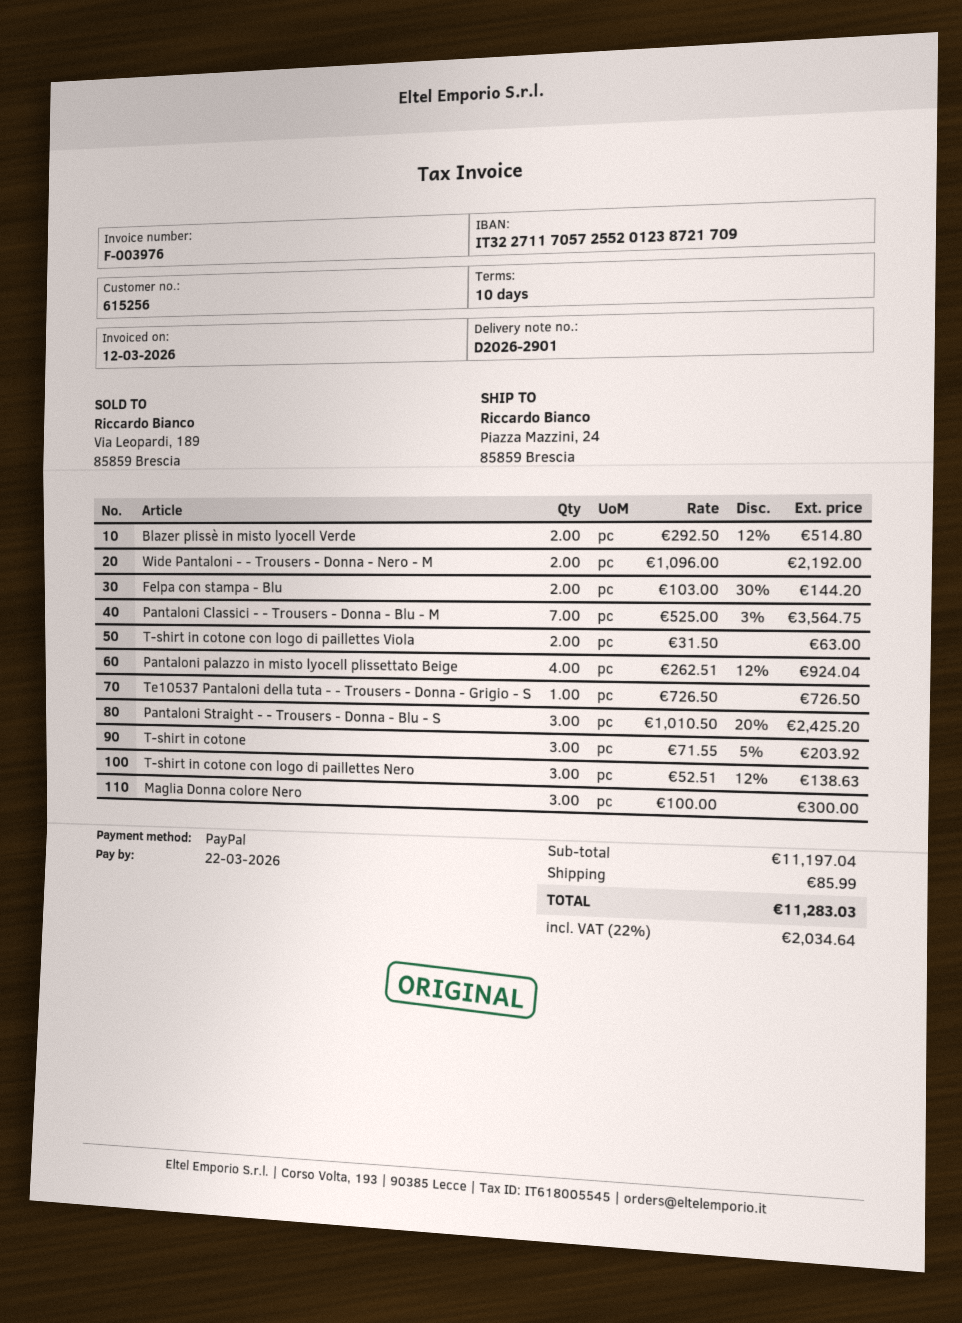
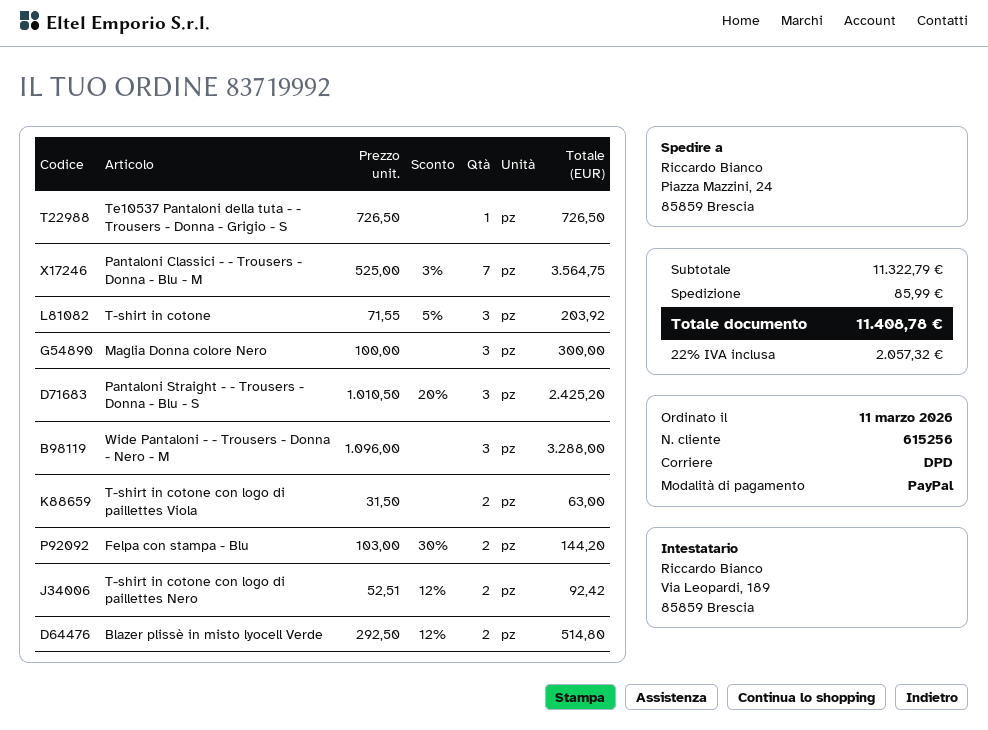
Wide Pantaloni - - Trousers - Donna - Nero - M: 2 x 1096.00 = 2192.00 -> 3 x 1096.00 = 3288.00
Pantaloni palazzo in misto lyocell plissettato Beige: 4 x 262.51 - 12% = 924.04 -> none
T-shirt in cotone con logo di paillettes Nero: 3 x 52.51 - 12% = 138.63 -> 2 x 52.51 - 12% = 92.42
subtotal: 11197.04 -> 11322.79
tax: 22% = 2034.64 -> 22% = 2057.32
total: 11283.03 -> 11408.78

